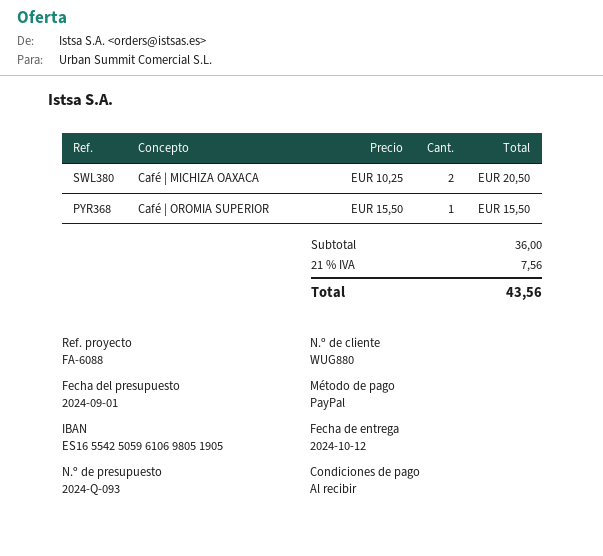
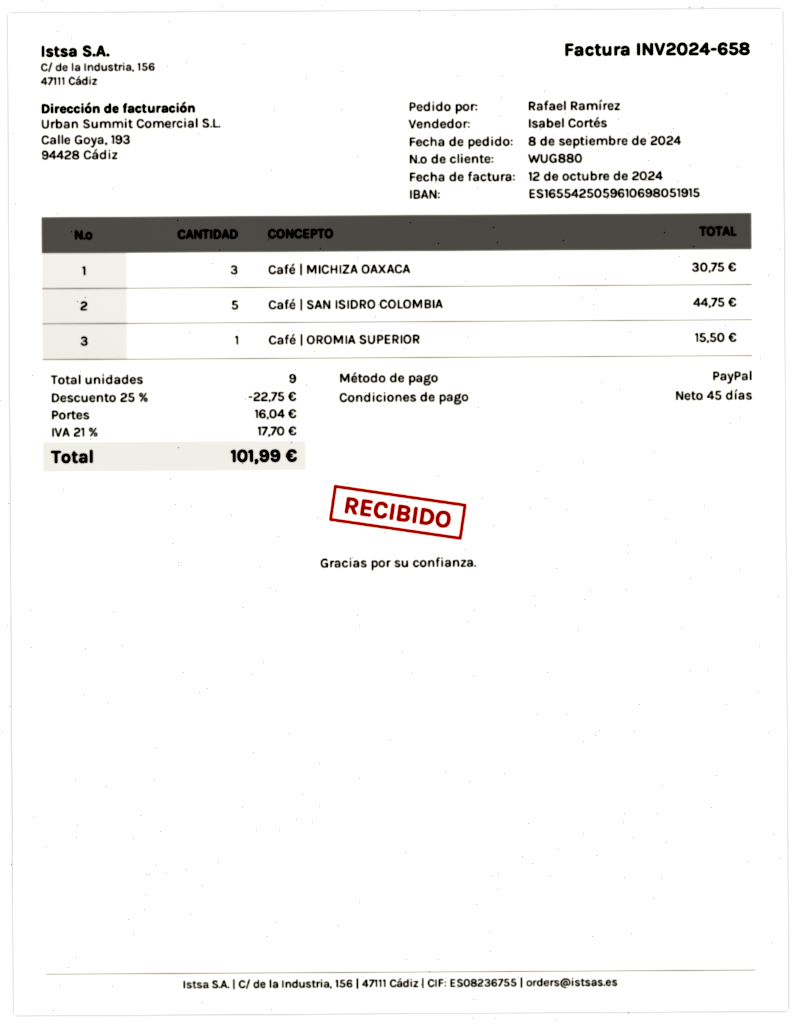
payment terms: on receipt -> 45 days
bank account: ES1655425059610698051905 -> ES1655425059610698051915
Café | MICHIZA OAXACA: 2 for 20.50 -> 3 for 30.75
Café | SAN ISIDRO COLOMBIA: none -> 5 for 44.75
discount: none -> 25% = 22.75
shipping: none -> 16.04
tax: 21% = 7.56 -> 21% = 17.70
total: 43.56 -> 101.99

